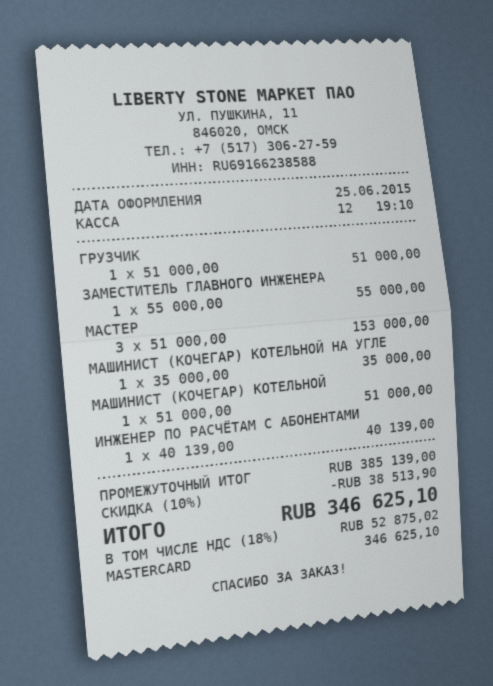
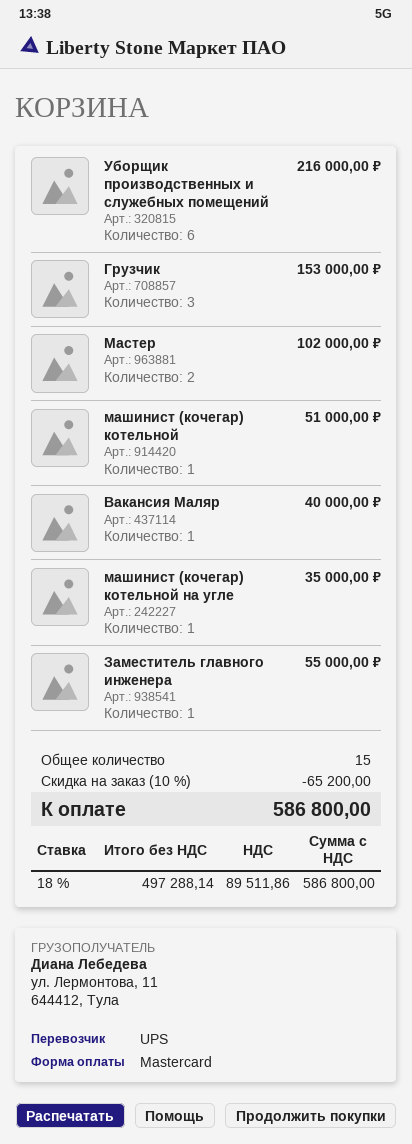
ГРУЗЧИК: 1 for 51000.00 -> 3 for 153000.00
МАСТЕР: 3 for 153000.00 -> 2 for 102000.00
ИНЖЕНЕР ПО РАСЧЁТАМ С АБОНЕНТАМИ: 1 for 40139.00 -> none
Уборщик производственных и служебных помещений: none -> 6 for 216000.00
Вакансия Маляр: none -> 1 for 40000.00
discount: 10% = 38513.90 -> 10% = 65200.00
tax: 18% = 52875.02 -> 18% = 89511.86
total: 346625.10 -> 586800.00

